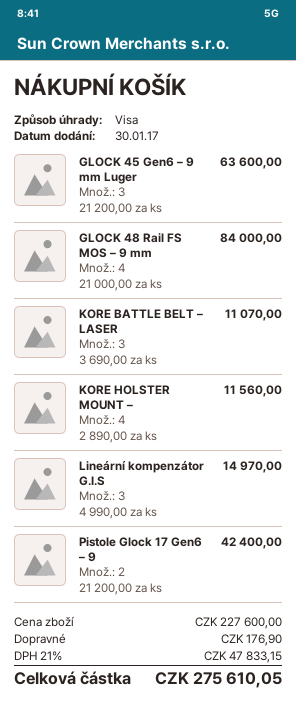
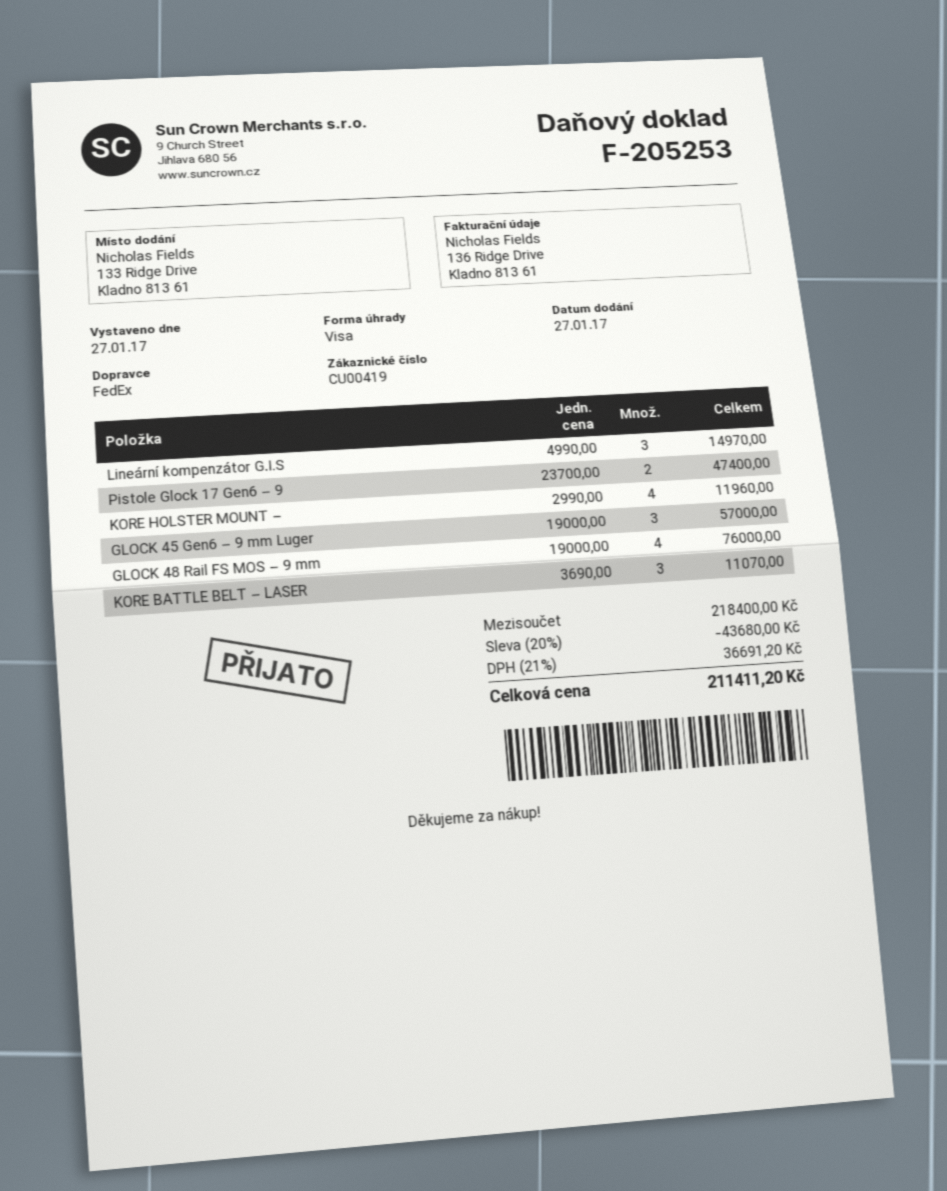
delivery date: 2017-01-30 -> 2017-01-27
GLOCK 45 Gen6 – 9 mm Luger: 3 x 21200.00 = 63600.00 -> 3 x 19000.00 = 57000.00
GLOCK 48 Rail FS MOS – 9 mm: 4 x 21000.00 = 84000.00 -> 4 x 19000.00 = 76000.00
KORE HOLSTER MOUNT –: 4 x 2890.00 = 11560.00 -> 4 x 2990.00 = 11960.00
Pistole Glock 17 Gen6 – 9: 2 x 21200.00 = 42400.00 -> 2 x 23700.00 = 47400.00
subtotal: 227600.00 -> 218400.00
discount: none -> 20% = 43680.00
shipping: 176.90 -> none
tax: 21% = 47833.15 -> 21% = 36691.20
total: 275610.05 -> 211411.20

